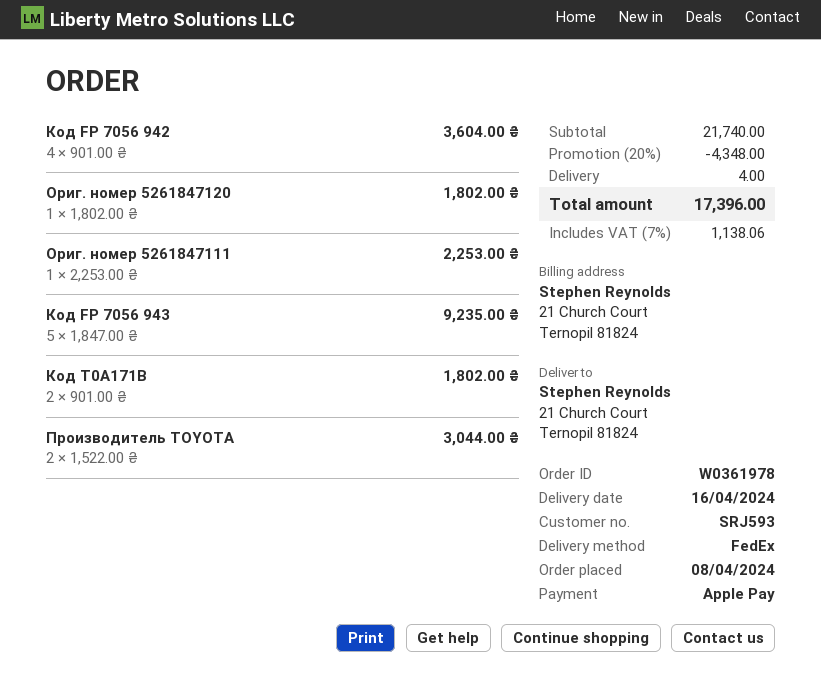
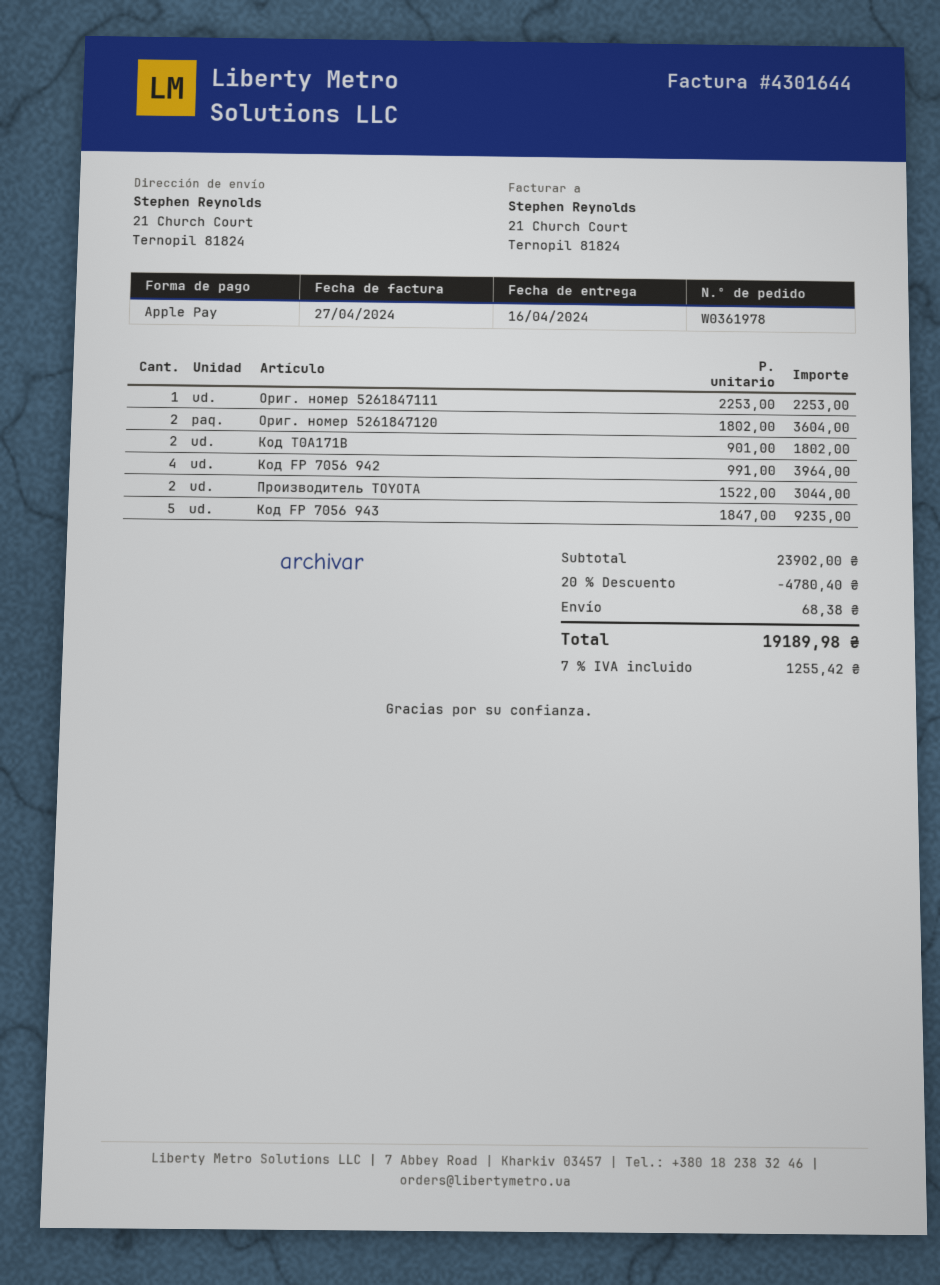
Код FP 7056 942: 4 x 901.00 = 3604.00 -> 4 x 991.00 = 3964.00
Ориг. номер 5261847120: 1 x 1802.00 = 1802.00 -> 2 x 1802.00 = 3604.00
subtotal: 21740.00 -> 23902.00
discount: 20% = 4348.00 -> 20% = 4780.40
shipping: 4.00 -> 68.38
tax: 7% = 1138.06 -> 7% = 1255.42
total: 17396.00 -> 19189.98

